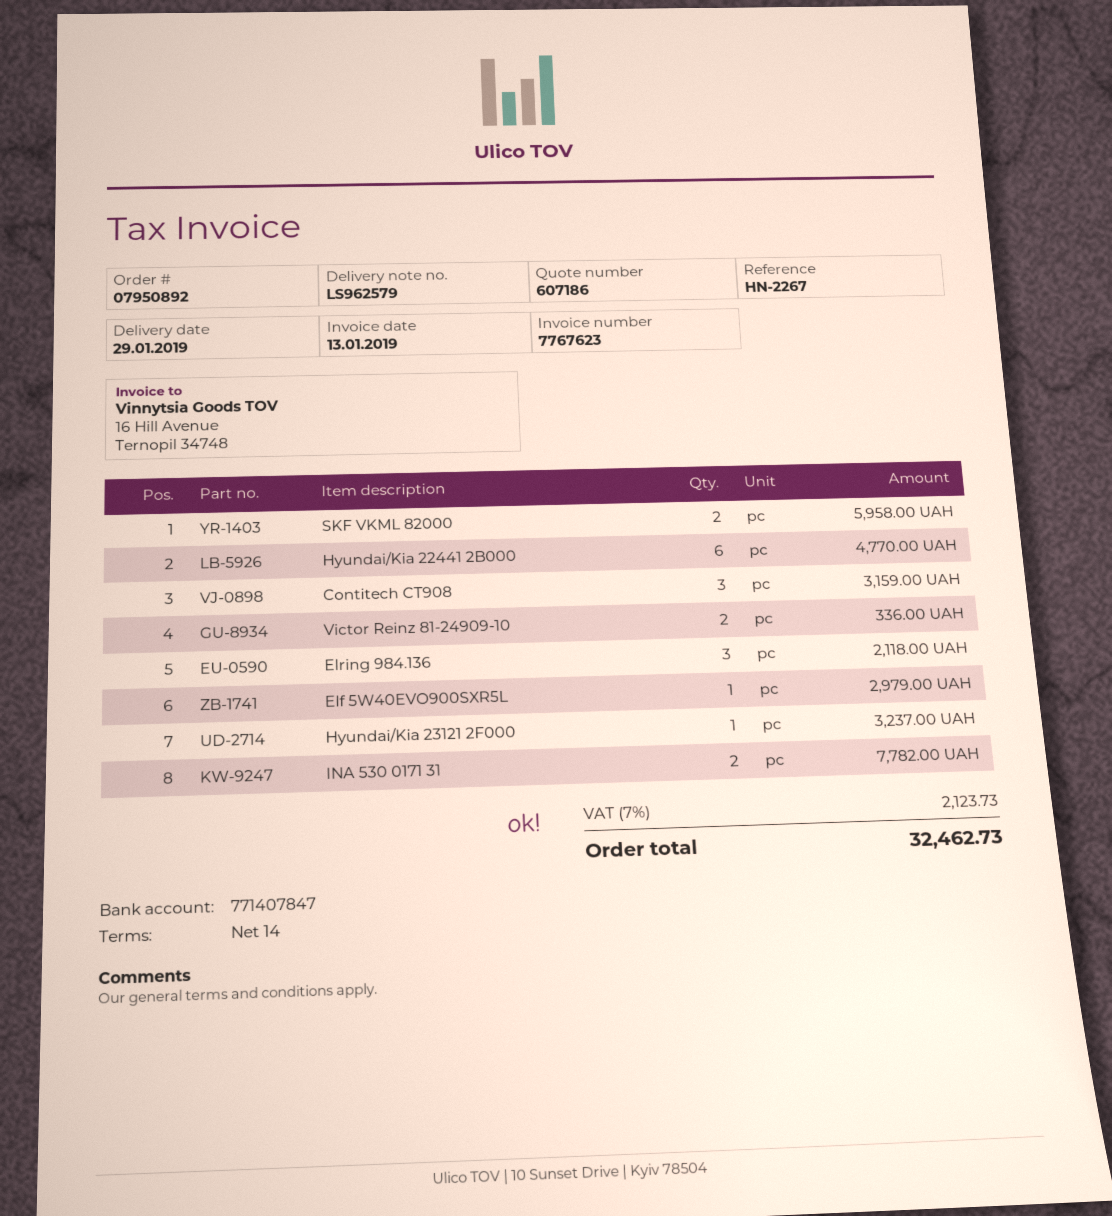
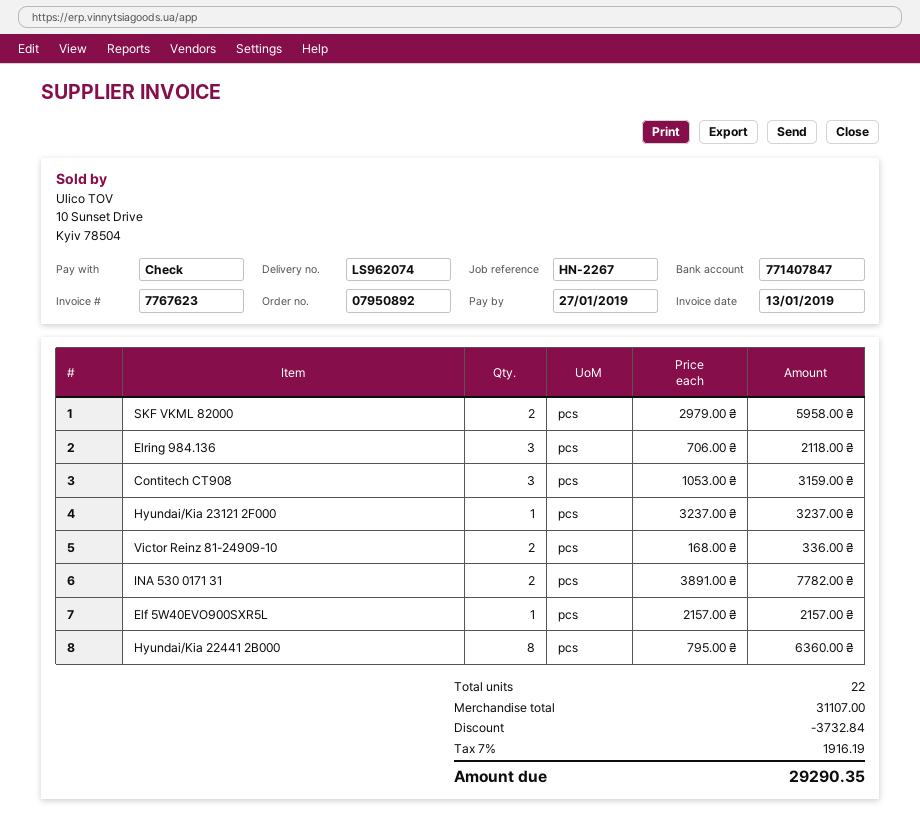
delivery note number: LS962579 -> LS962074
Hyundai/Kia 22441 2B000: 6 for 4770.00 -> 8 for 6360.00
Elf 5W40EVO900SXR5L: 1 for 2979.00 -> 1 for 2157.00
discount: none -> 3732.84
tax: 7% = 2123.73 -> 7% = 1916.19
total: 32462.73 -> 29290.35

